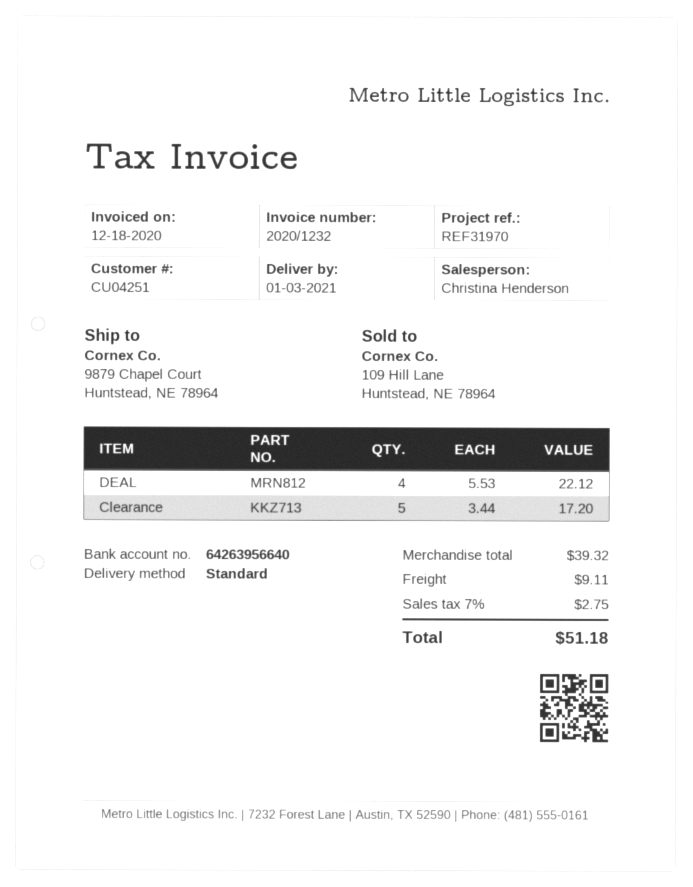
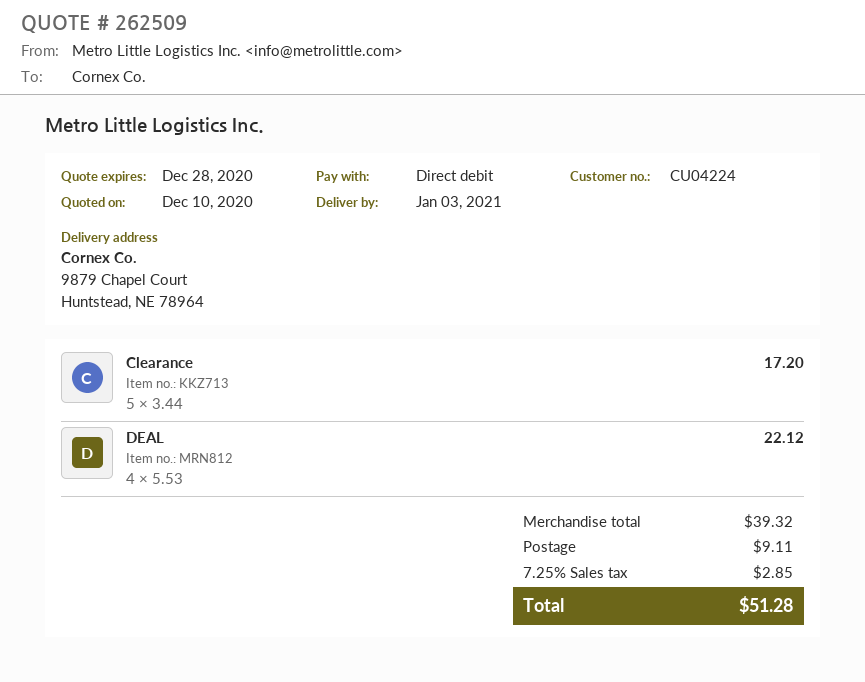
customer number: CU04251 -> CU04224
tax: 7% = 2.75 -> 7.25% = 2.85
total: 51.18 -> 51.28

